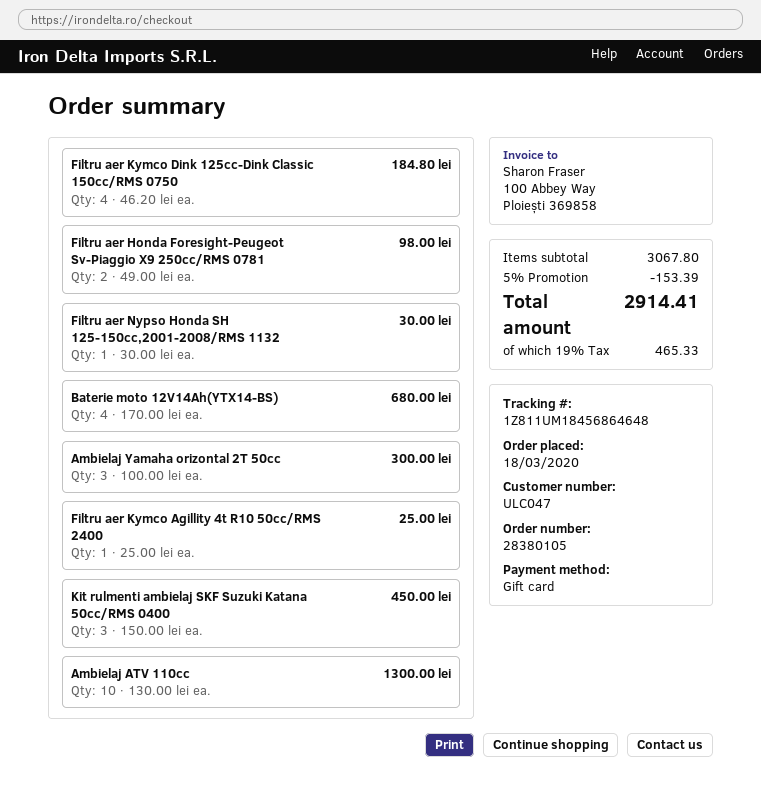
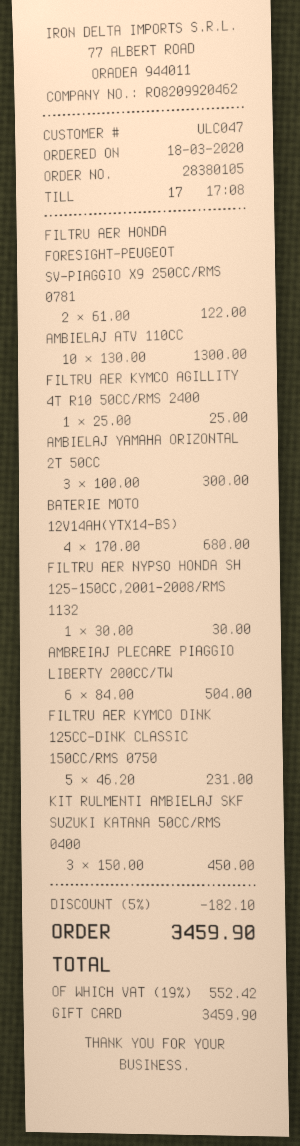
Filtru aer Kymco Dink 125cc-Dink Classic 150cc/RMS 0750: 4 x 46.20 = 184.80 -> 5 x 46.20 = 231.00
Filtru aer Honda Foresight-Peugeot Sv-Piaggio X9 250cc/RMS 0781: 2 x 49.00 = 98.00 -> 2 x 61.00 = 122.00
AMBREIAJ PLECARE PIAGGIO LIBERTY 200CC/TW: none -> 6 x 84.00 = 504.00
discount: 5% = 153.39 -> 5% = 182.10
tax: 19% = 465.33 -> 19% = 552.42
total: 2914.41 -> 3459.90

